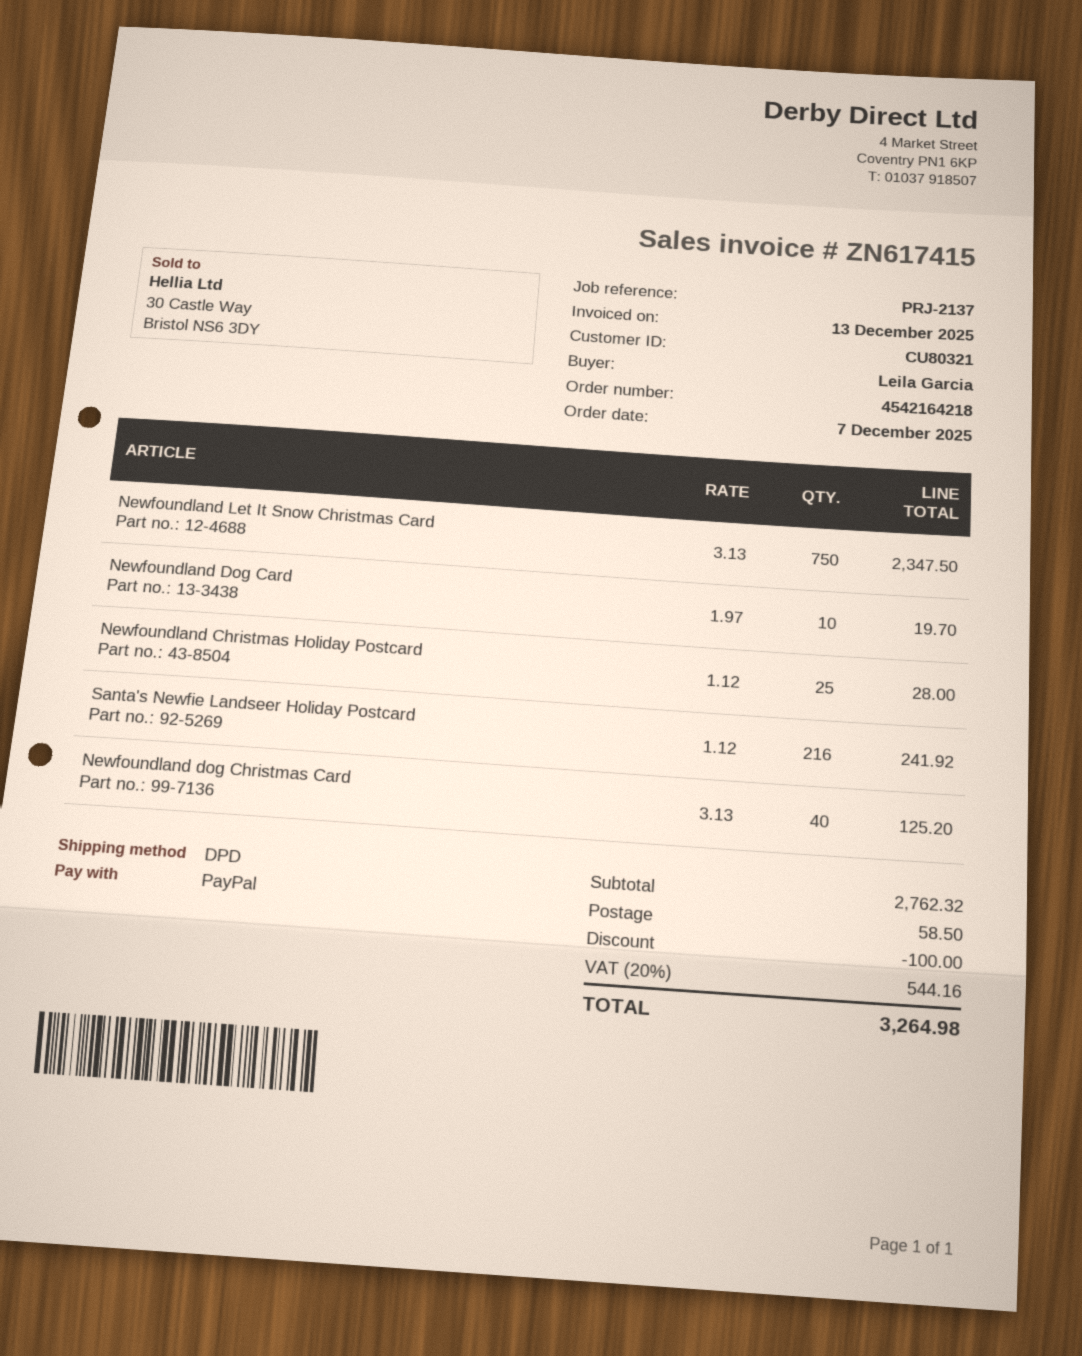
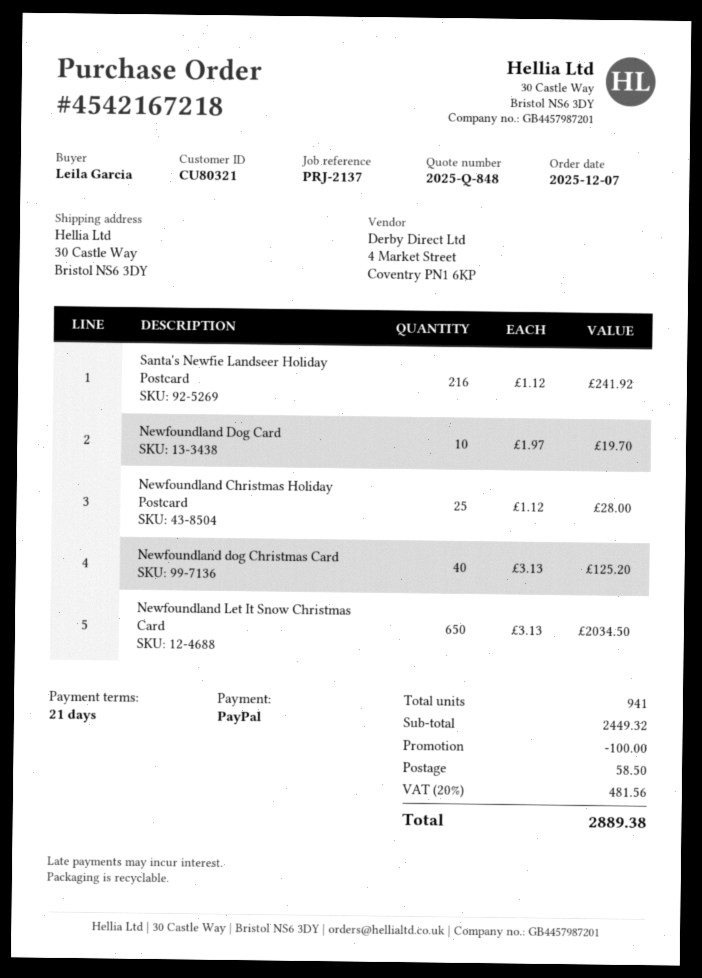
order number: 4542164218 -> 4542167218
Newfoundland Let It Snow Christmas Card: 750 x 3.13 = 2347.50 -> 650 x 3.13 = 2034.50
subtotal: 2762.32 -> 2449.32
tax: 20% = 544.16 -> 20% = 481.56
total: 3264.98 -> 2889.38

